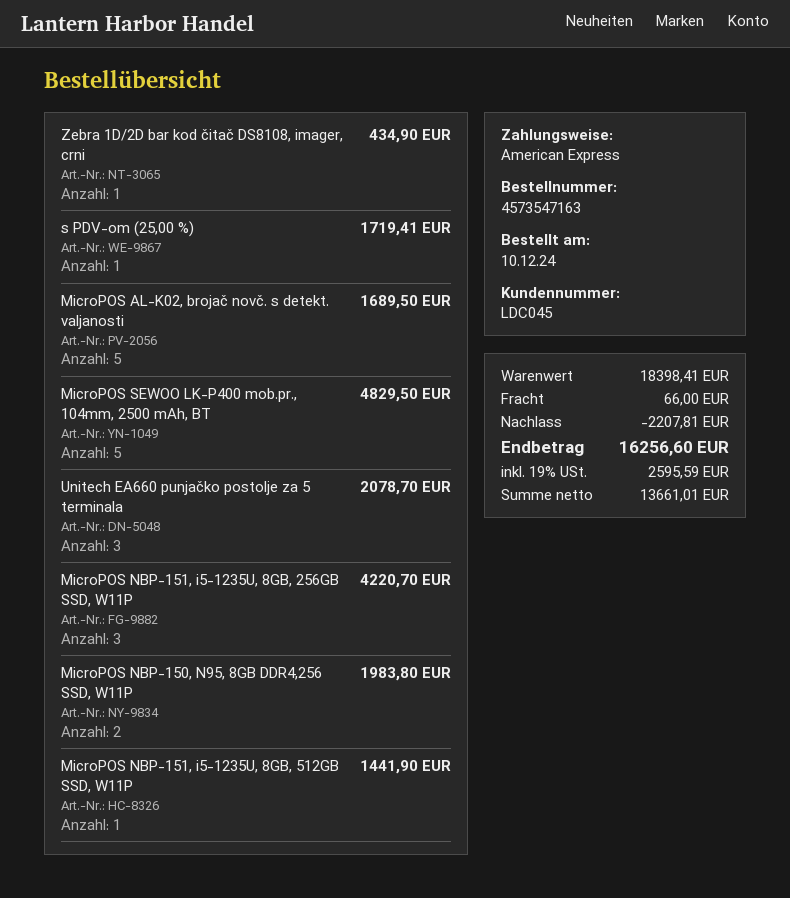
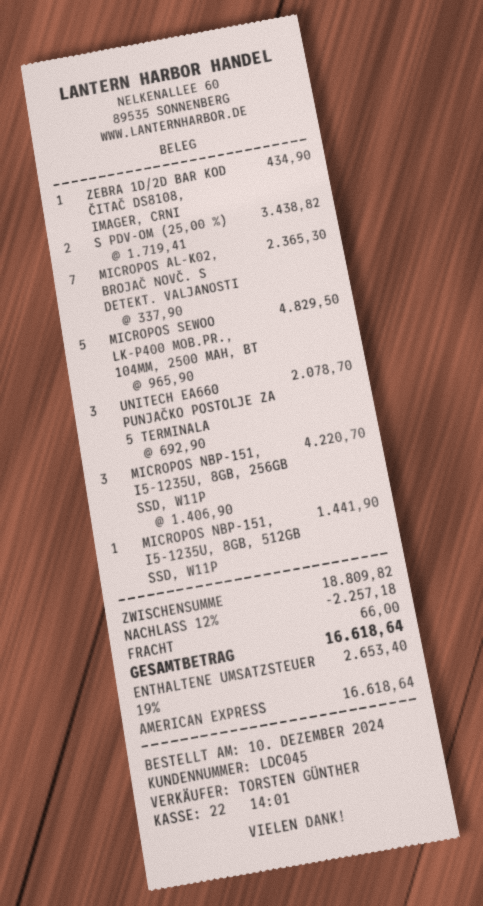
s PDV-om (25,00 %): 1 for 1719.41 -> 2 for 3438.82
MicroPOS AL-K02, brojač novč. s detekt. valjanosti: 5 for 1689.50 -> 7 for 2365.30
MicroPOS NBP-150, N95, 8GB DDR4,256 SSD, W11P: 2 for 1983.80 -> none
subtotal: 18398.41 -> 18809.82
discount: 2207.81 -> 2257.18
tax: 19% = 2595.59 -> 19% = 2653.40
total: 16256.60 -> 16618.64

